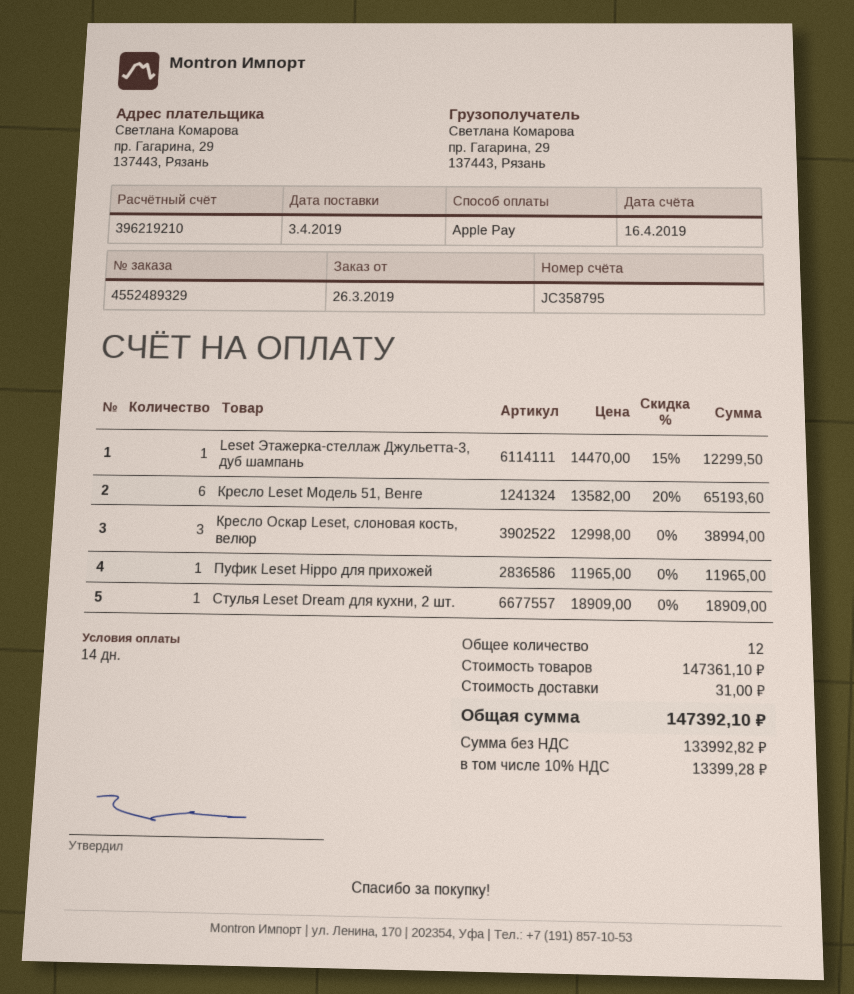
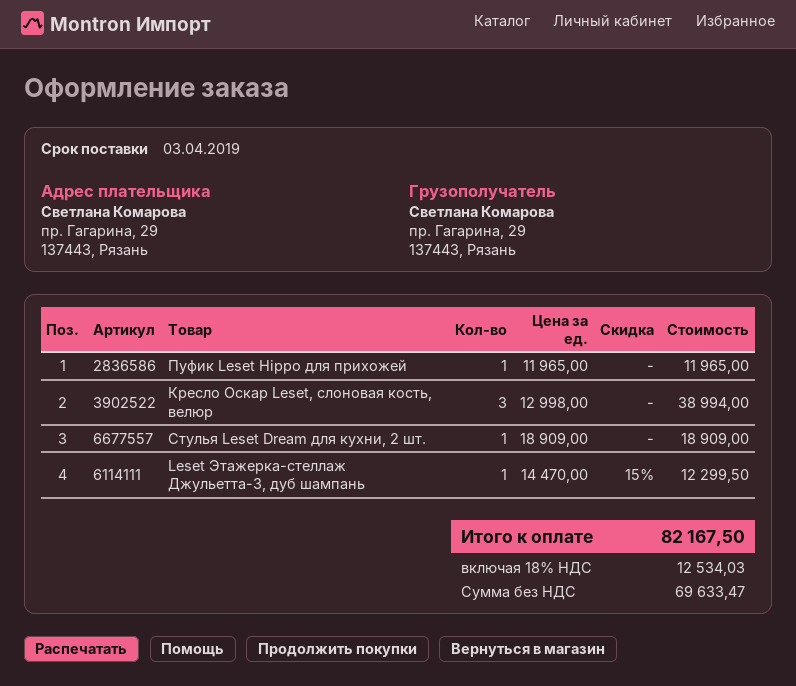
Кресло Leset Модель 51, Венге: 6 x 13582.00 - 20% = 65193.60 -> none
shipping: 31.00 -> none
net: 133992.82 -> 69633.47
tax: 10% = 13399.28 -> 18% = 12534.03
total: 147392.10 -> 82167.50

